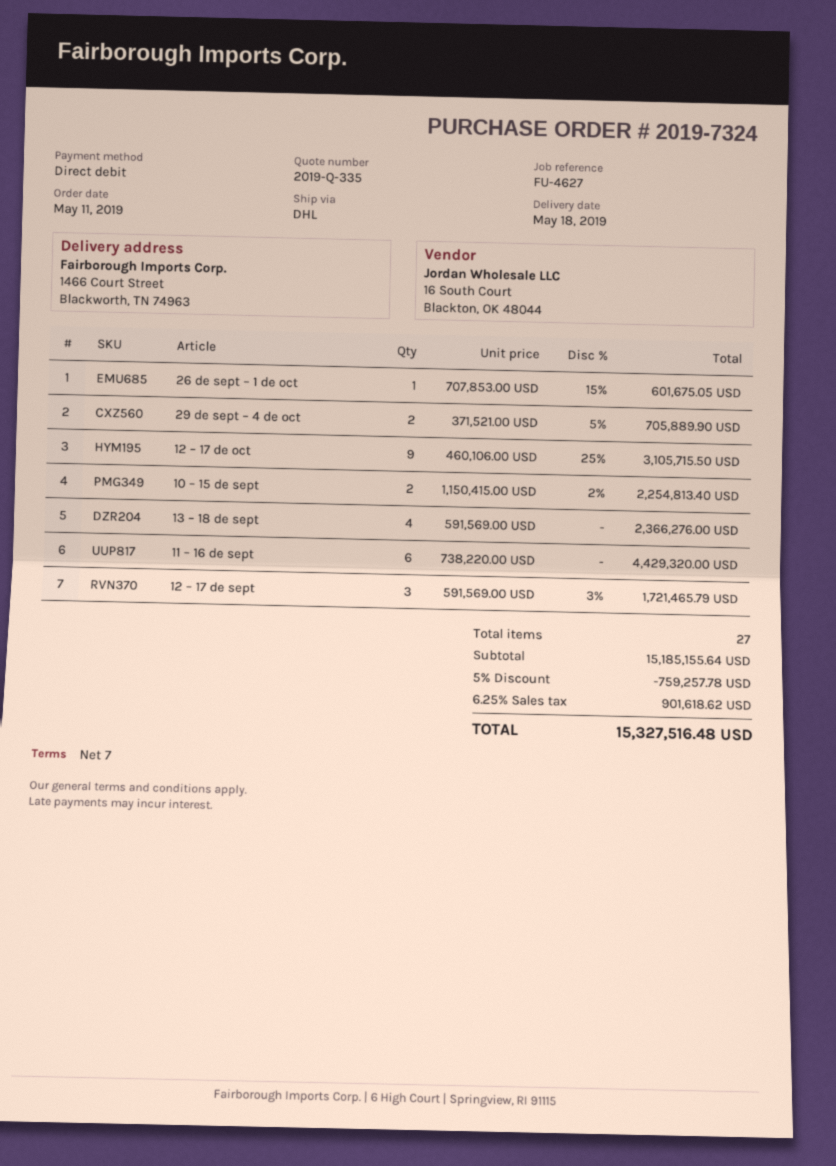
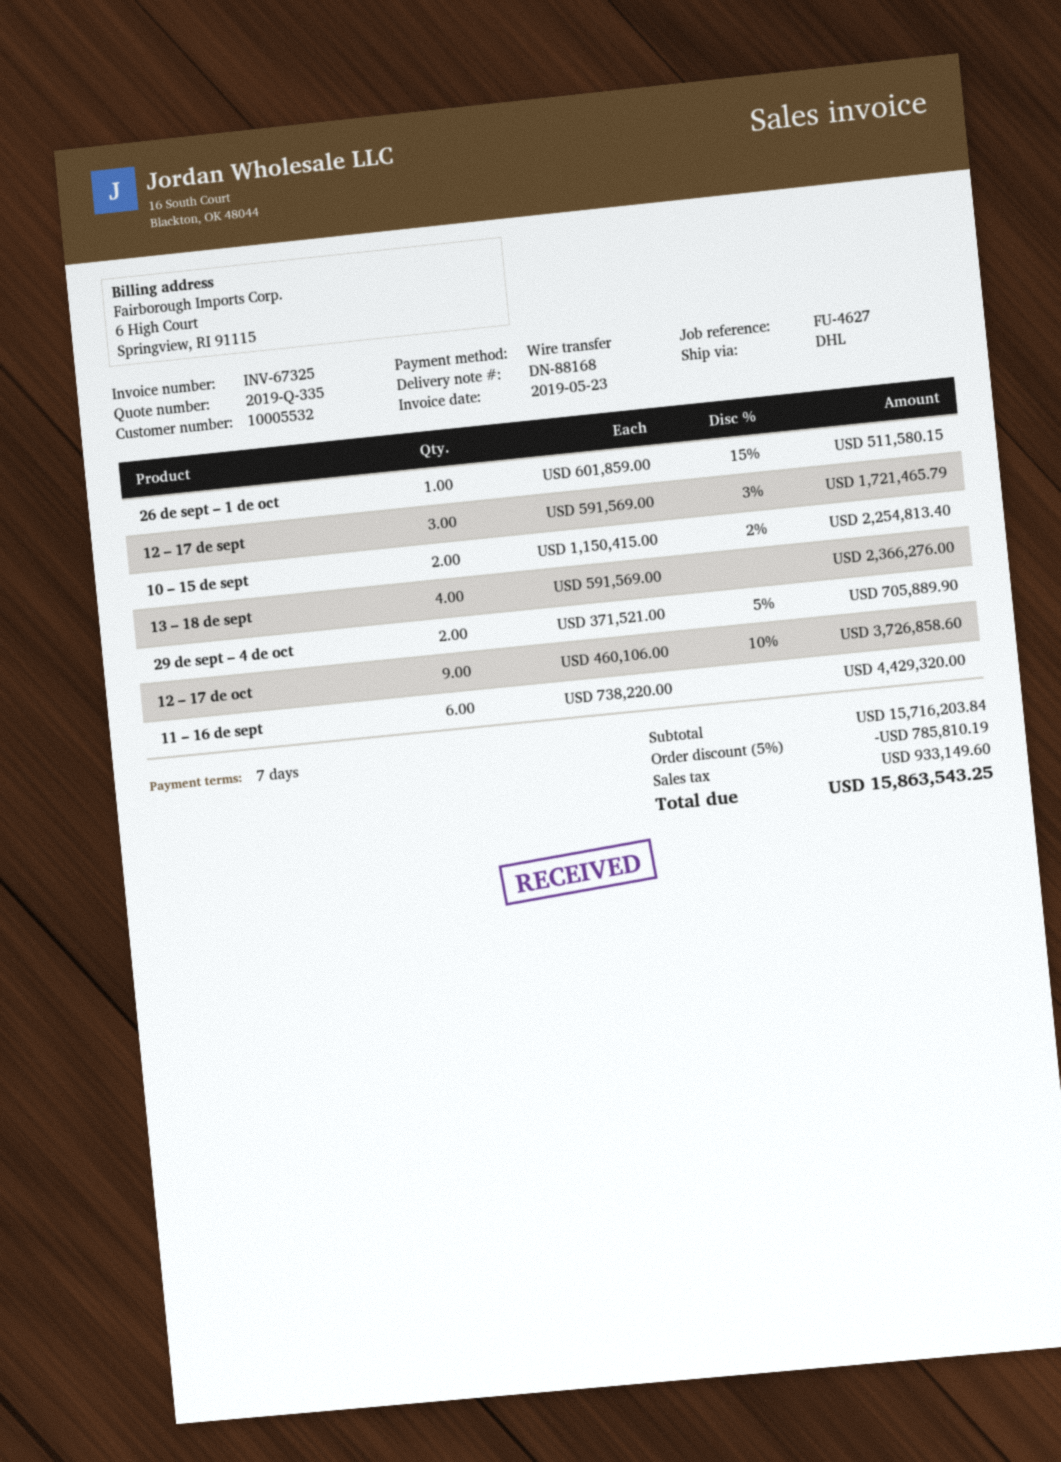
payment method: direct debit -> bank transfer
26 de sept – 1 de oct: 1 x 707853.00 - 15% = 601675.05 -> 1 x 601859.00 - 15% = 511580.15
12 – 17 de oct: 9 x 460106.00 - 25% = 3105715.50 -> 9 x 460106.00 - 10% = 3726858.60
subtotal: 15185155.64 -> 15716203.84
discount: 5% = 759257.78 -> 5% = 785810.19
tax: 901618.62 -> 933149.60
total: 15327516.48 -> 15863543.25

